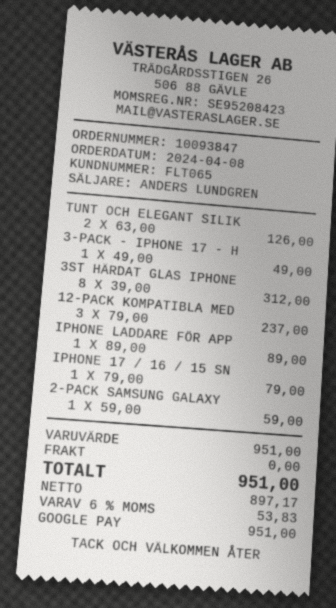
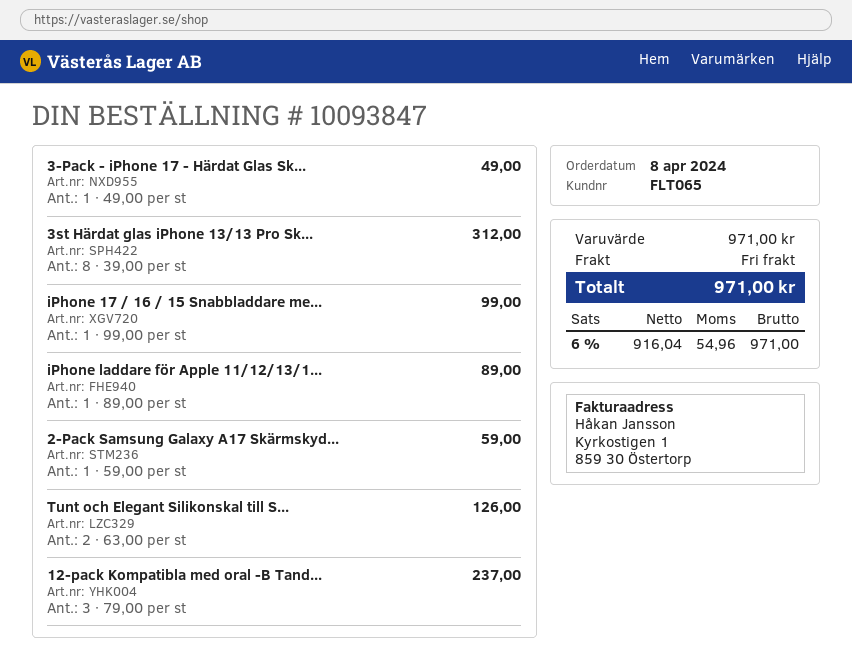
IPHONE 17 / 16 / 15 SN: 1 x 79.00 = 79.00 -> 1 x 99.00 = 99.00
subtotal: 951.00 -> 971.00
net: 897.17 -> 916.04
tax: 6% = 53.83 -> 6% = 54.96
total: 951.00 -> 971.00

